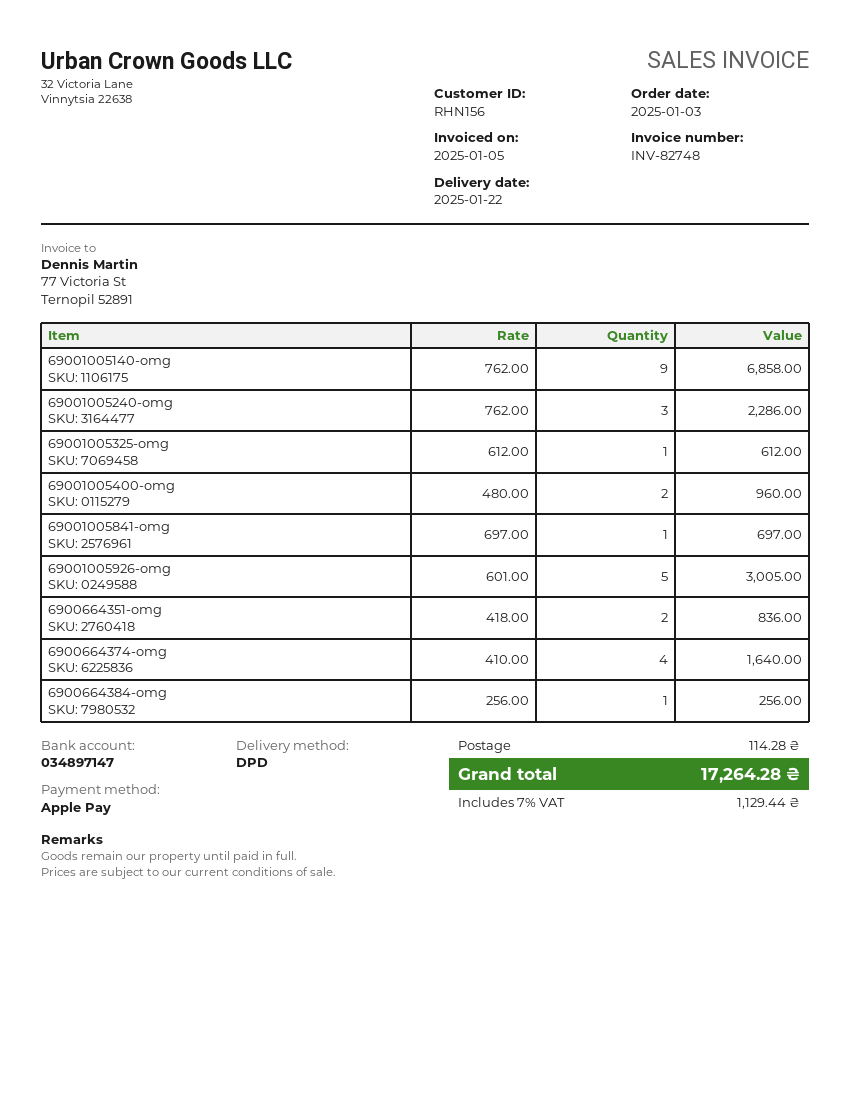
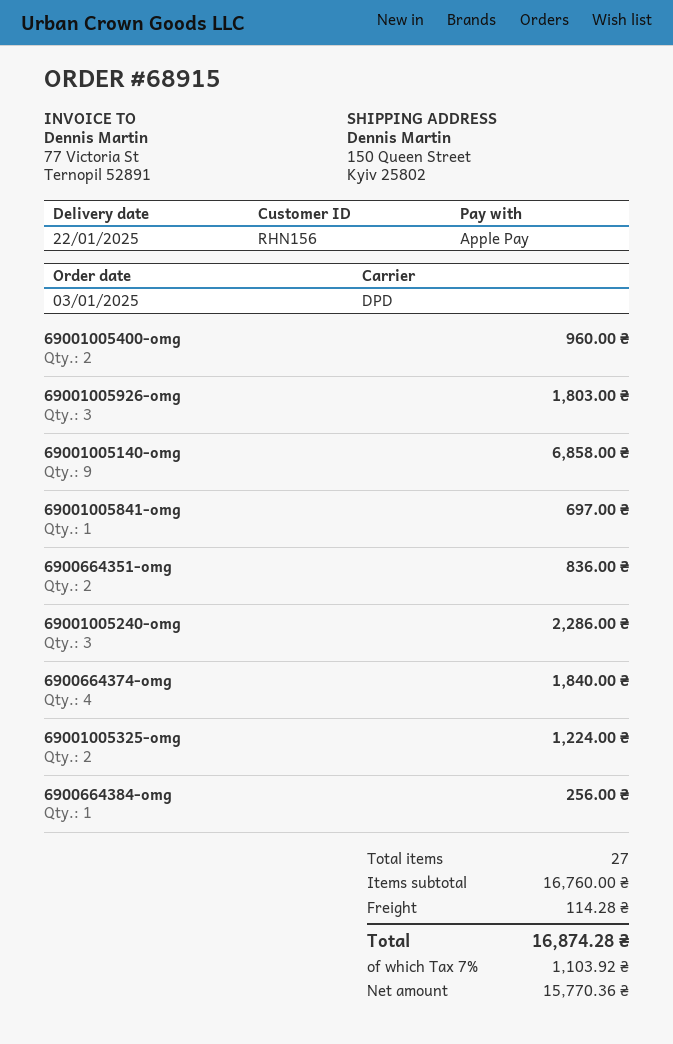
69001005325-omg: 1 for 612.00 -> 2 for 1224.00
69001005926-omg: 5 for 3005.00 -> 3 for 1803.00
6900664374-omg: 4 for 1640.00 -> 4 for 1840.00
tax: 7% = 1129.44 -> 7% = 1103.92
total: 17264.28 -> 16874.28

